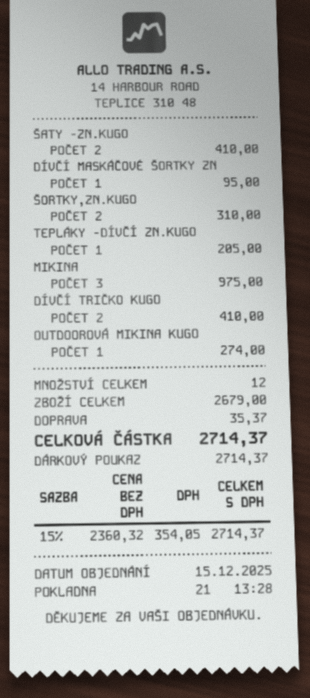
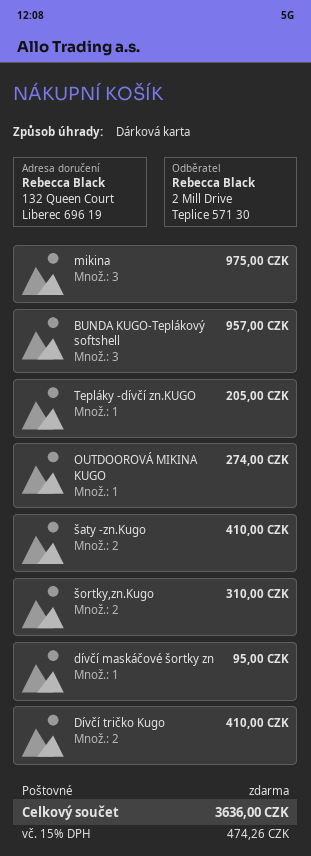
BUNDA KUGO-Teplákový softshell: none -> 3 for 957.00
shipping: 35.37 -> 0.00
tax: 15% = 354.05 -> 15% = 474.26
total: 2714.37 -> 3636.00

